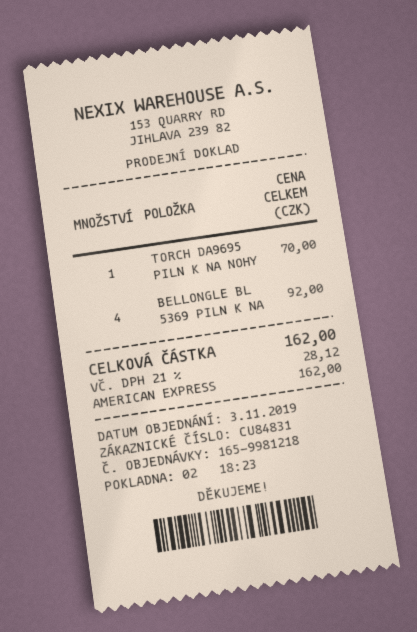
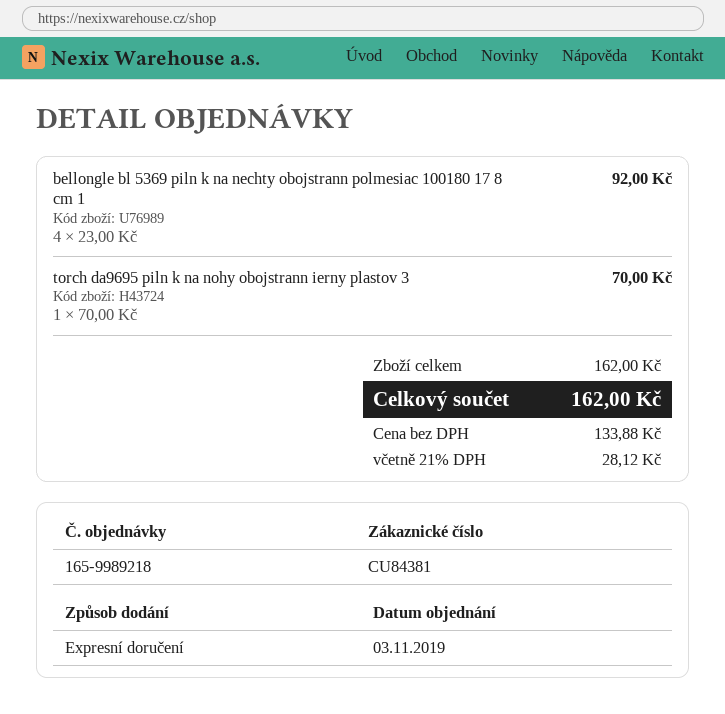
order number: 165-9981218 -> 165-9989218
customer number: CU84831 -> CU84381

